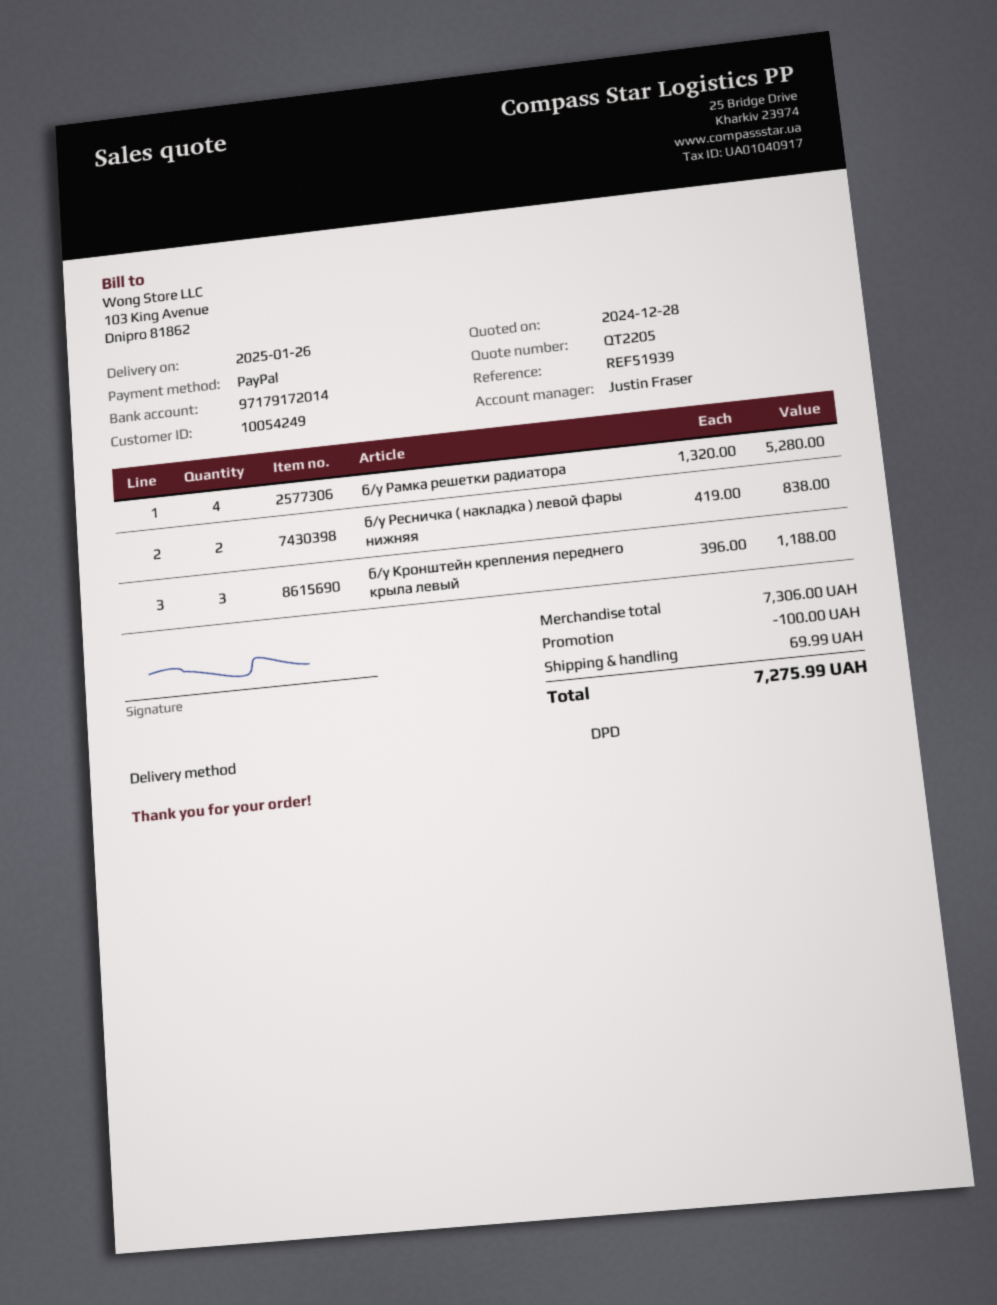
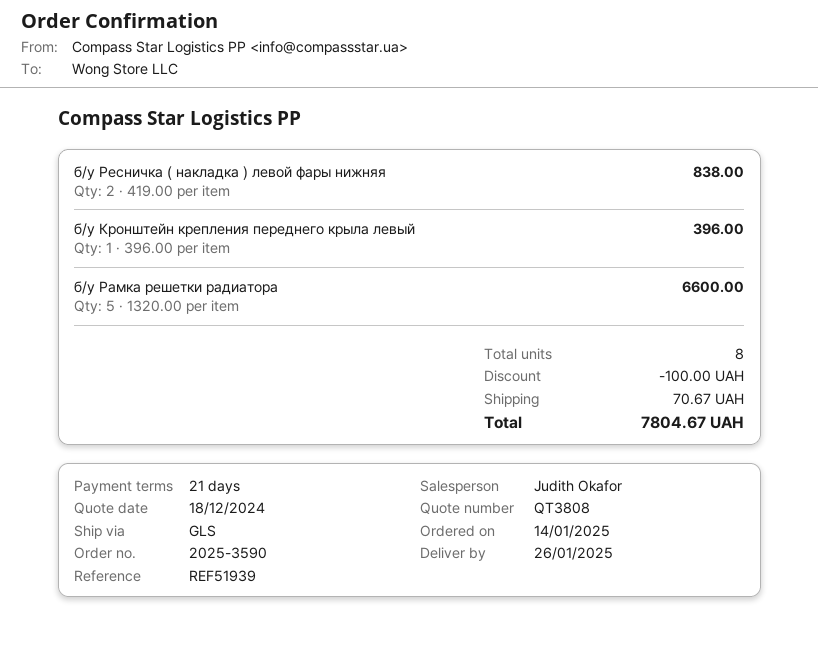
quote number: QT2205 -> QT3808
quote date: 2024-12-28 -> 2024-12-18
sales rep: Justin Fraser -> Judith Okafor
shipping method: DPD -> GLS
б/у Рамка решетки радиатора: 4 x 1320.00 = 5280.00 -> 5 x 1320.00 = 6600.00
б/у Кронштейн крепления переднего крыла левый: 3 x 396.00 = 1188.00 -> 1 x 396.00 = 396.00
shipping: 69.99 -> 70.67
total: 7275.99 -> 7804.67

